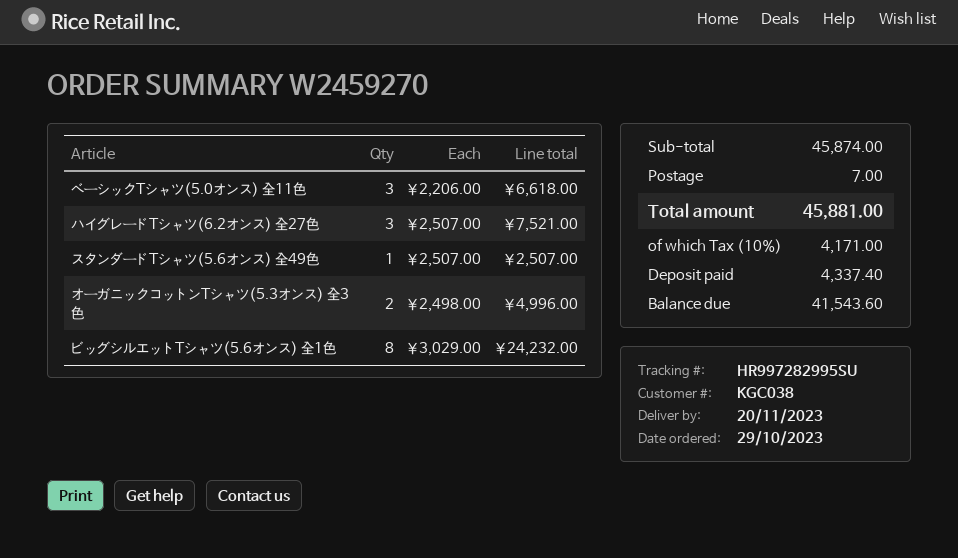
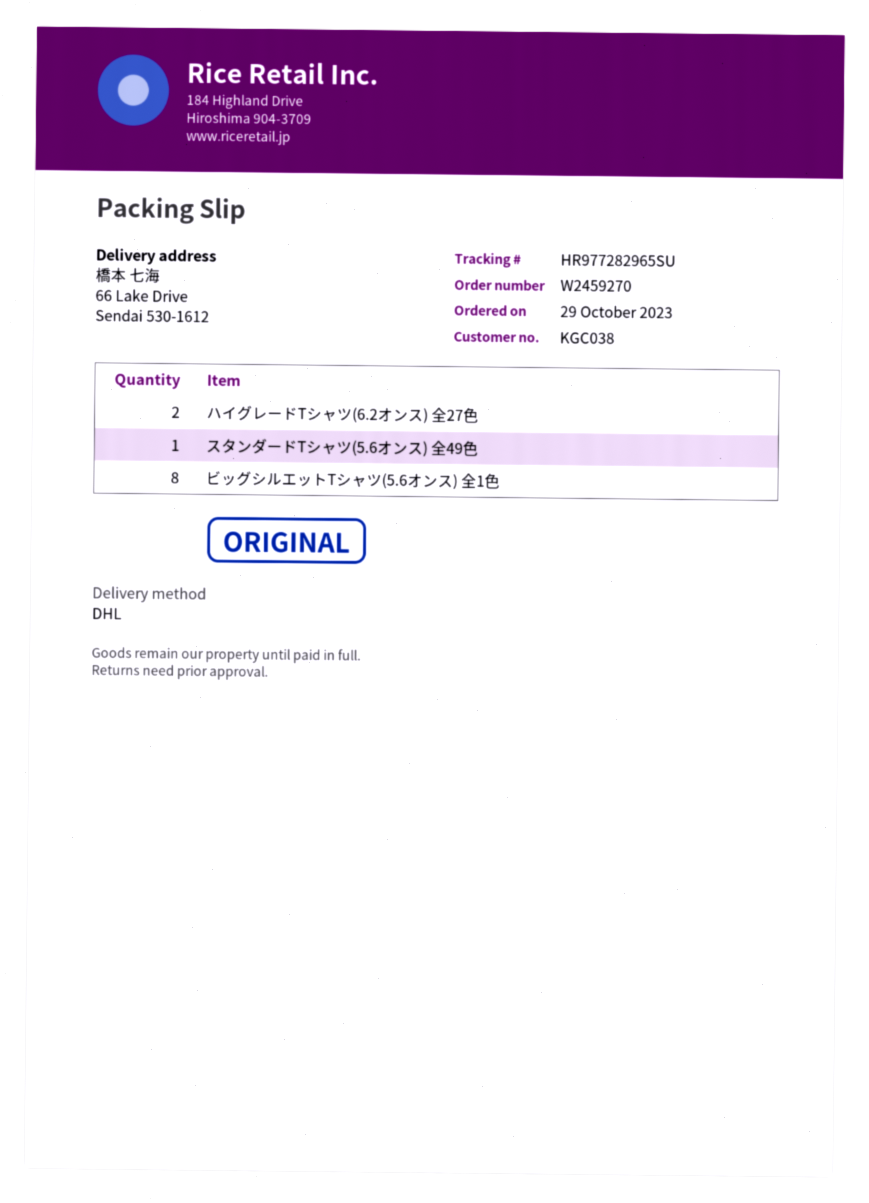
tracking number: HR997282995SU -> HR977282965SU
ベーシックTシャツ(5.0オンス) 全11色: 3 -> none
ハイグレードTシャツ(6.2オンス) 全27色: 3 -> 2
オーガニックコットンTシャツ(5.3オンス) 全3色: 2 -> none

